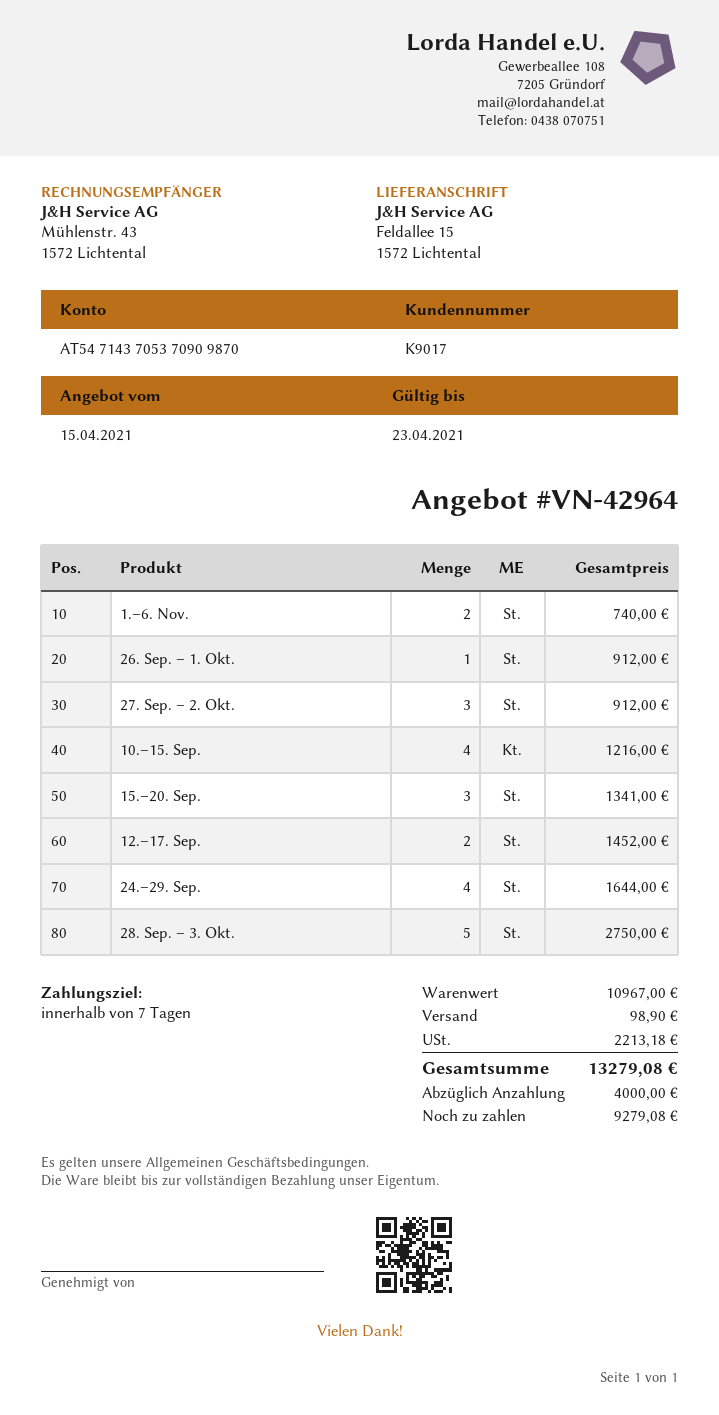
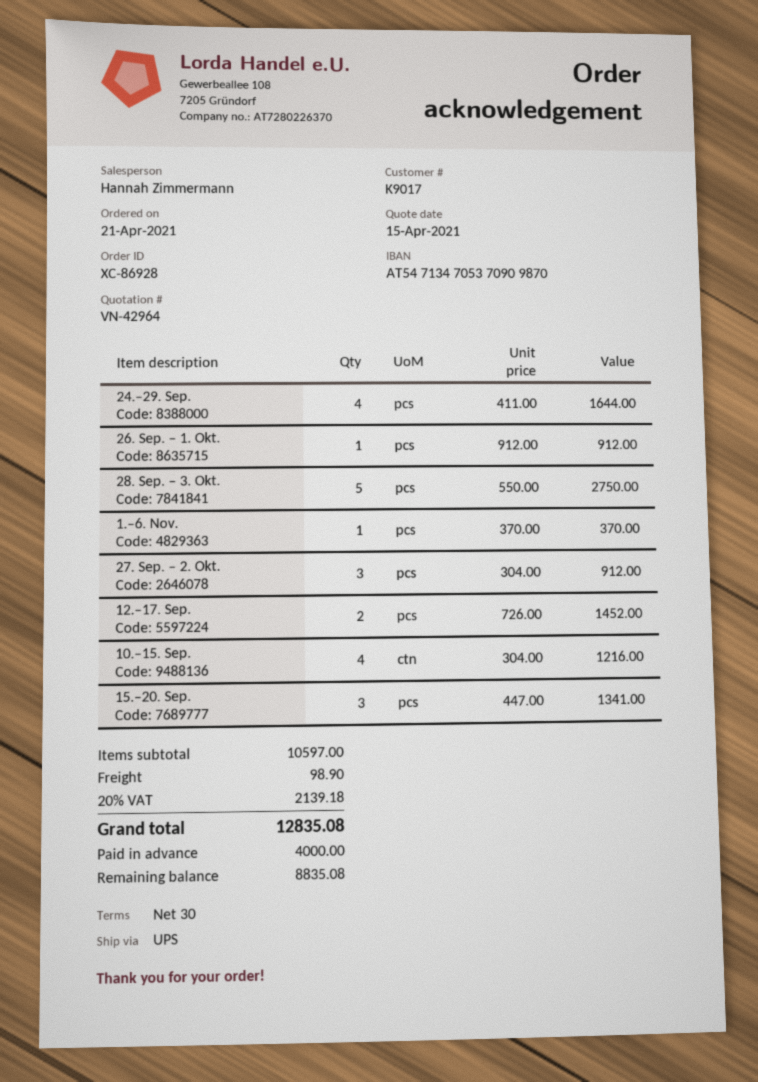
payment terms: 7 days -> 30 days
bank account: AT547143705370909870 -> AT547134705370909870
1.–6. Nov.: 2 for 740.00 -> 1 for 370.00
subtotal: 10967.00 -> 10597.00
tax: 2213.18 -> 2139.18
total: 13279.08 -> 12835.08
balance: 9279.08 -> 8835.08

